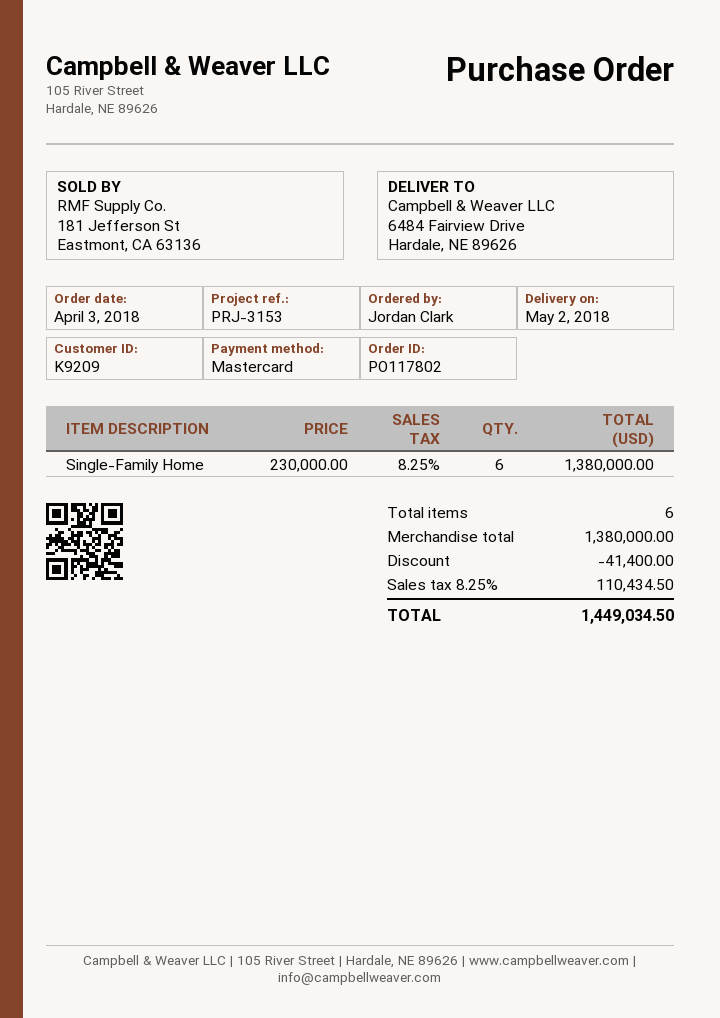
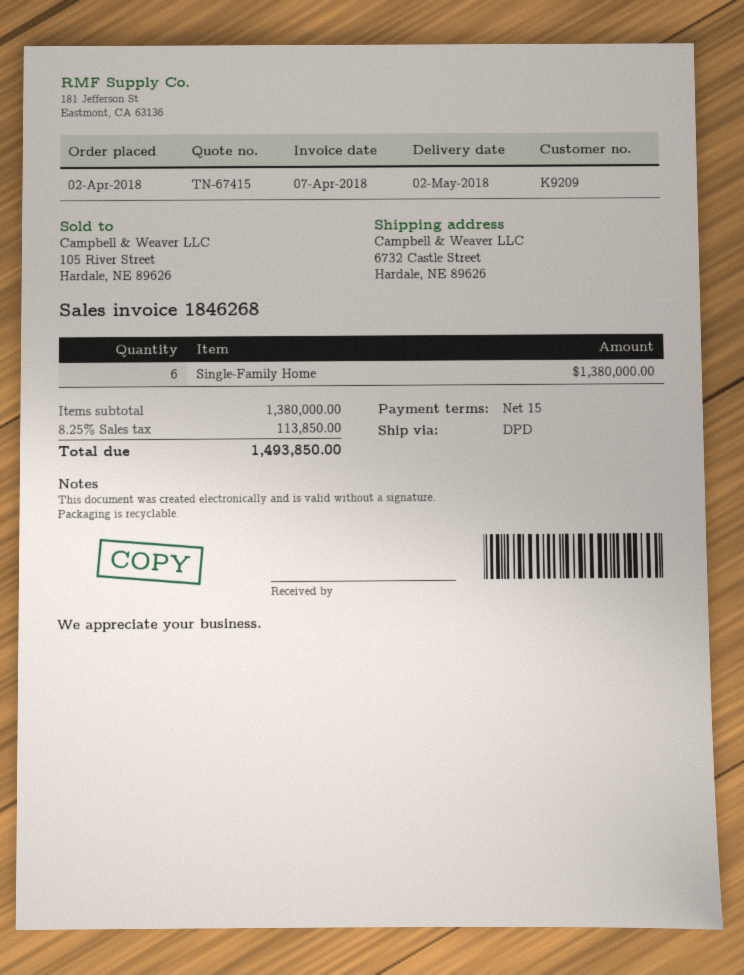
order date: 2018-04-03 -> 2018-04-02
ship to: 6484 Fairview Drive, Hardale, NE 89626 -> 6732 Castle Street, Hardale, NE 89626
discount: 41400.00 -> none
tax: 8.25% = 110434.50 -> 8.25% = 113850.00
total: 1449034.50 -> 1493850.00

